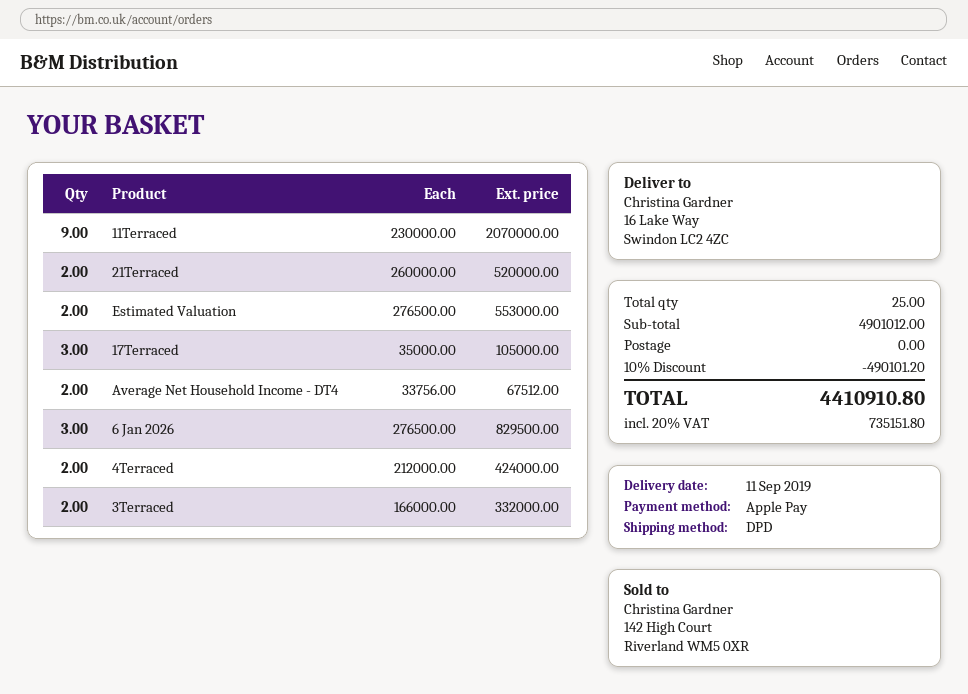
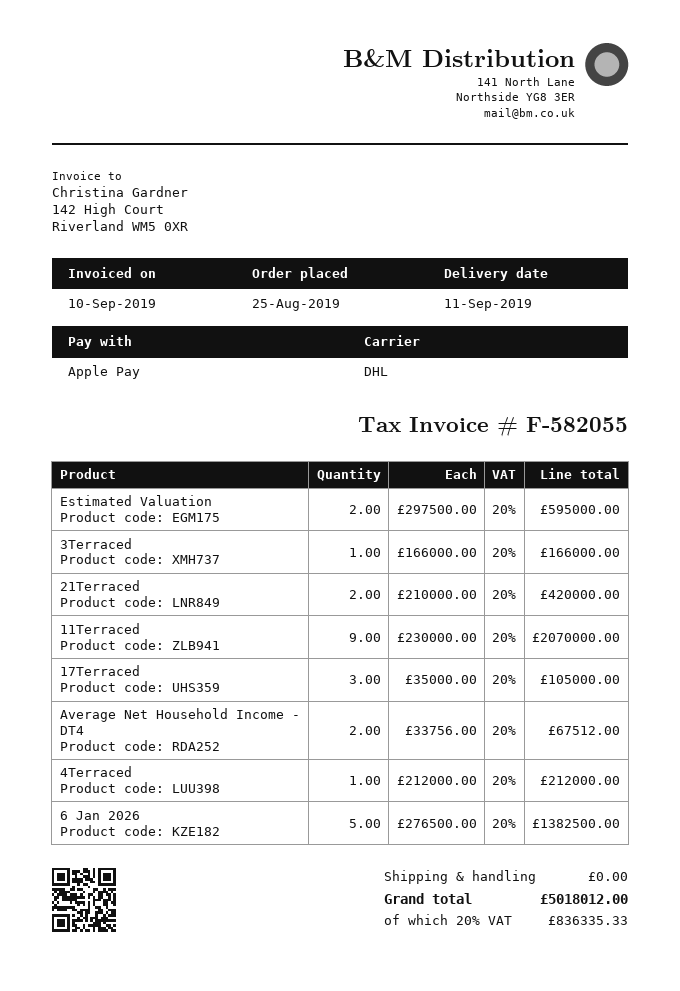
shipping method: DPD -> DHL
21Terraced: 2 x 260000.00 = 520000.00 -> 2 x 210000.00 = 420000.00
Estimated Valuation: 2 x 276500.00 = 553000.00 -> 2 x 297500.00 = 595000.00
6 Jan 2026: 3 x 276500.00 = 829500.00 -> 5 x 276500.00 = 1382500.00
4Terraced: 2 x 212000.00 = 424000.00 -> 1 x 212000.00 = 212000.00
3Terraced: 2 x 166000.00 = 332000.00 -> 1 x 166000.00 = 166000.00
discount: 10% = 490101.20 -> none
tax: 20% = 735151.80 -> 20% = 836335.33
total: 4410910.80 -> 5018012.00

